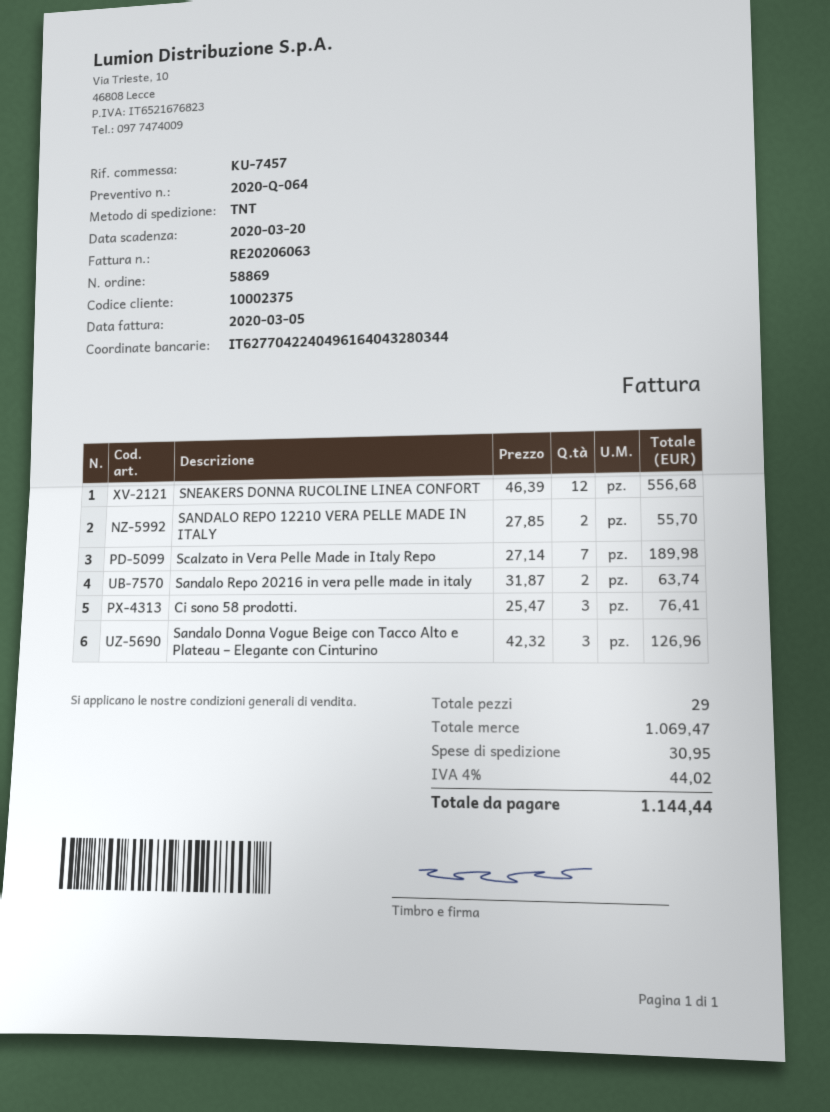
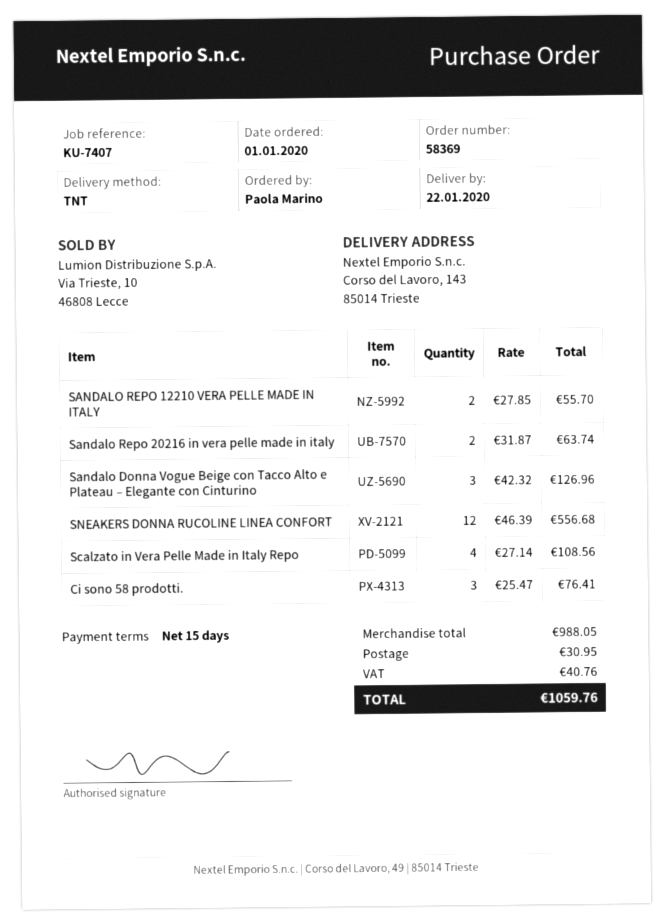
order number: 58869 -> 58369
reference: KU-7457 -> KU-7407
Scalzato in Vera Pelle Made in Italy Repo: 7 x 27.14 = 189.98 -> 4 x 27.14 = 108.56
subtotal: 1069.47 -> 988.05
tax: 44.02 -> 40.76
total: 1144.44 -> 1059.76

